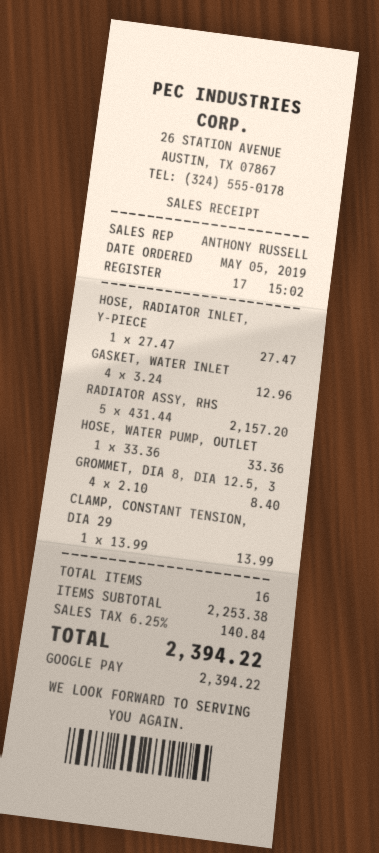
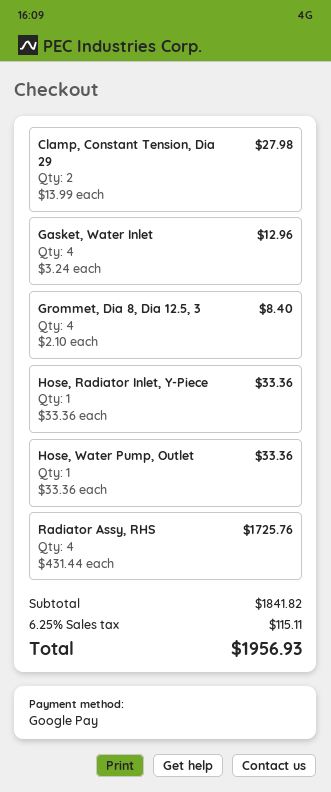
HOSE, RADIATOR INLET, Y-PIECE: 1 x 27.47 = 27.47 -> 1 x 33.36 = 33.36
RADIATOR ASSY, RHS: 5 x 431.44 = 2157.20 -> 4 x 431.44 = 1725.76
CLAMP, CONSTANT TENSION, DIA 29: 1 x 13.99 = 13.99 -> 2 x 13.99 = 27.98
subtotal: 2253.38 -> 1841.82
tax: 6.25% = 140.84 -> 6.25% = 115.11
total: 2394.22 -> 1956.93

